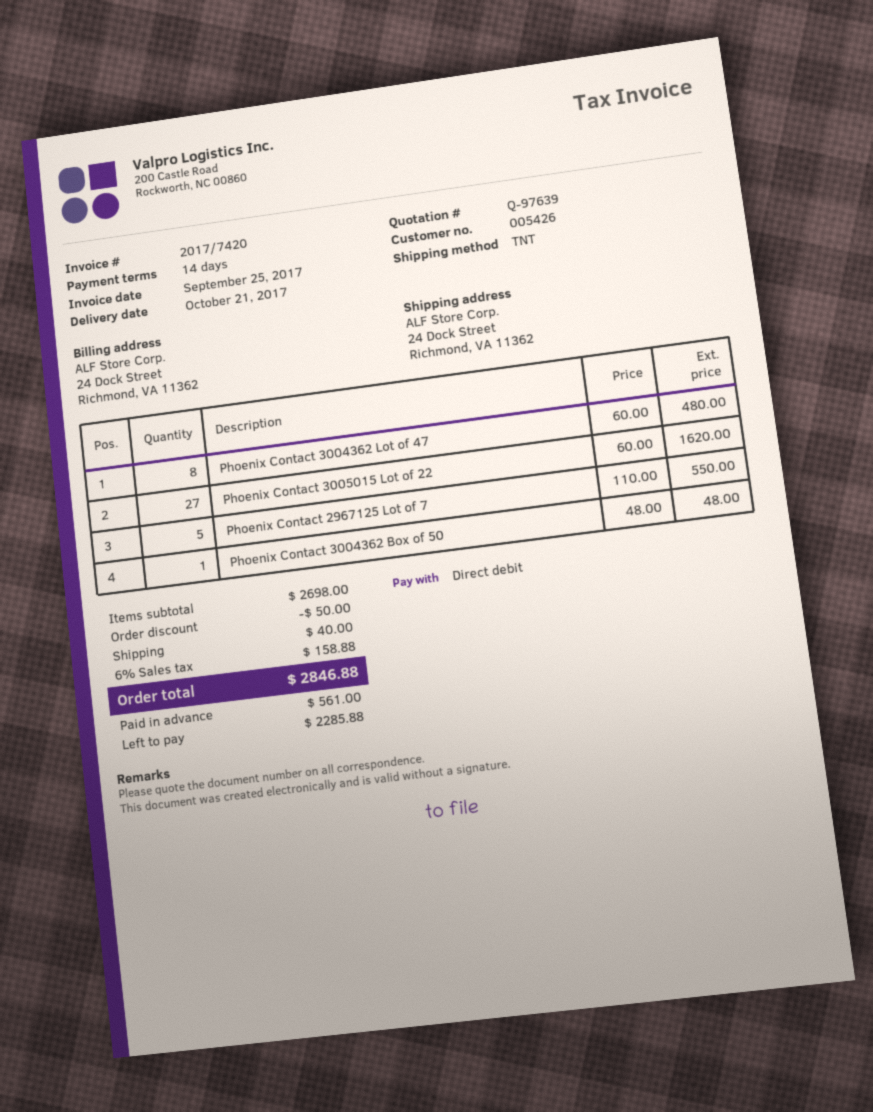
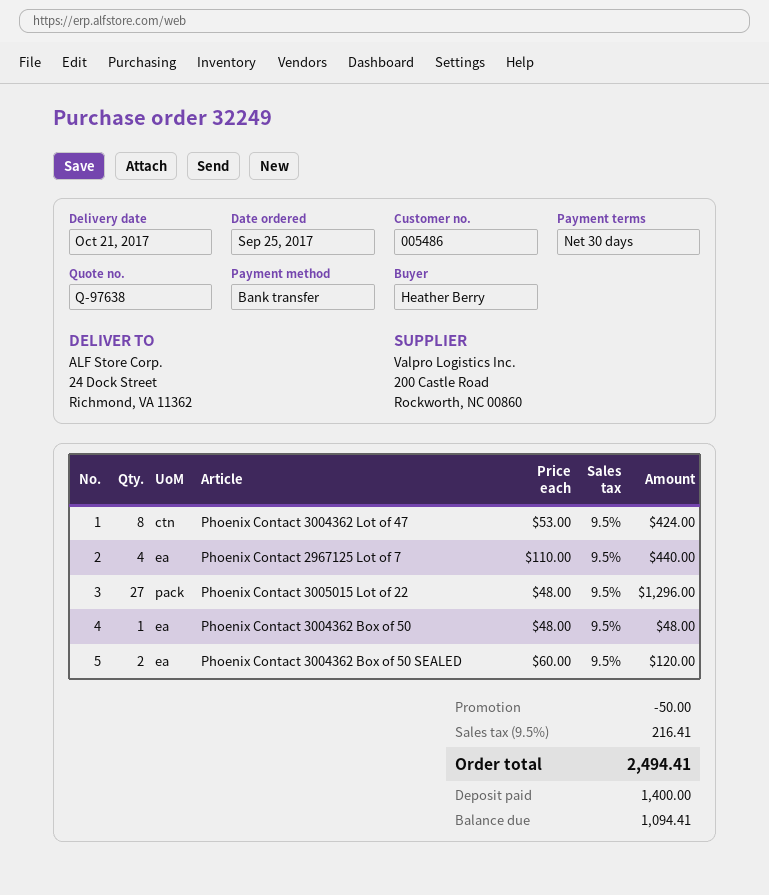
quote number: Q-97639 -> Q-97638
payment terms: 14 days -> 30 days
customer number: 005426 -> 005486
payment method: direct debit -> bank transfer
Phoenix Contact 3004362 Lot of 47: 8 x 60.00 = 480.00 -> 8 x 53.00 = 424.00
Phoenix Contact 3005015 Lot of 22: 27 x 60.00 = 1620.00 -> 27 x 48.00 = 1296.00
Phoenix Contact 2967125 Lot of 7: 5 x 110.00 = 550.00 -> 4 x 110.00 = 440.00
Phoenix Contact 3004362 Box of 50 SEALED: none -> 2 x 60.00 = 120.00
shipping: 40.00 -> none
tax: 6% = 158.88 -> 9.5% = 216.41
total: 2846.88 -> 2494.41
deposit: 561.00 -> 1400.00
balance: 2285.88 -> 1094.41

